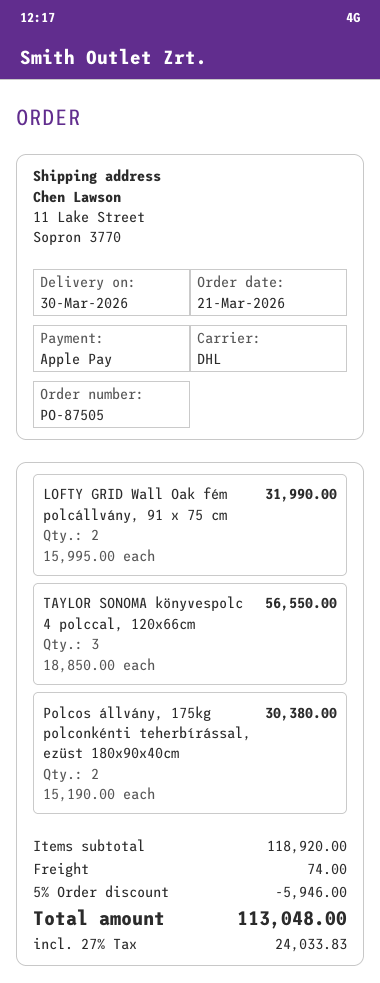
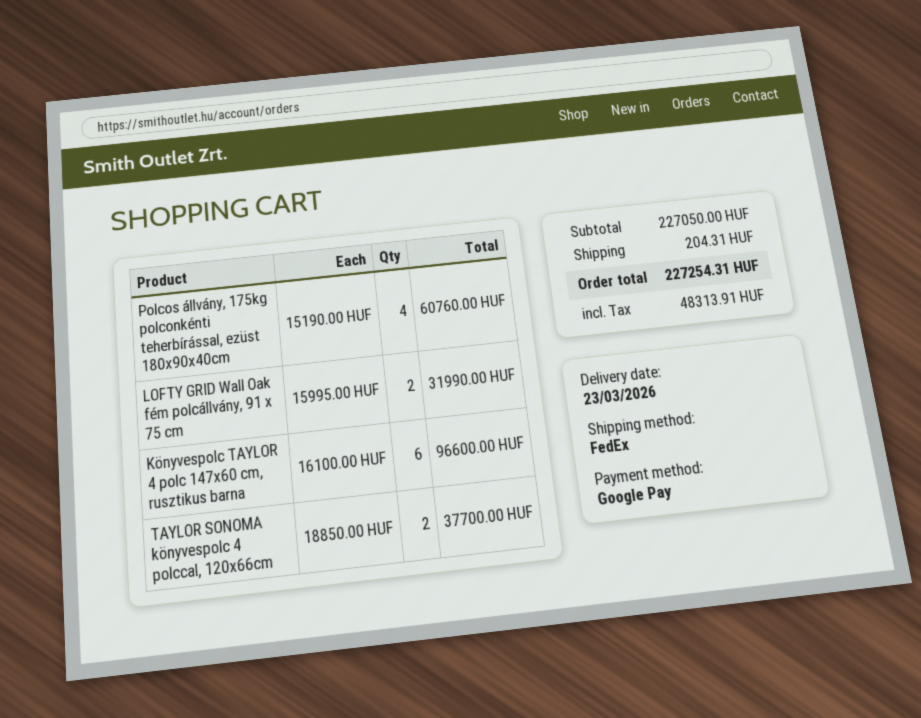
delivery date: 2026-03-30 -> 2026-03-23
payment method: Apple Pay -> Google Pay
shipping method: DHL -> FedEx
TAYLOR SONOMA könyvespolc 4 polccal, 120x66cm: 3 x 18850.00 = 56550.00 -> 2 x 18850.00 = 37700.00
Polcos állvány, 175kg polconkénti teherbírással, ezüst 180x90x40cm: 2 x 15190.00 = 30380.00 -> 4 x 15190.00 = 60760.00
Könyvespolc TAYLOR 4 polc 147x60 cm, rusztikus barna: none -> 6 x 16100.00 = 96600.00
subtotal: 118920.00 -> 227050.00
discount: 5% = 5946.00 -> none
shipping: 74.00 -> 204.31
tax: 24033.83 -> 48313.91
total: 113048.00 -> 227254.31

